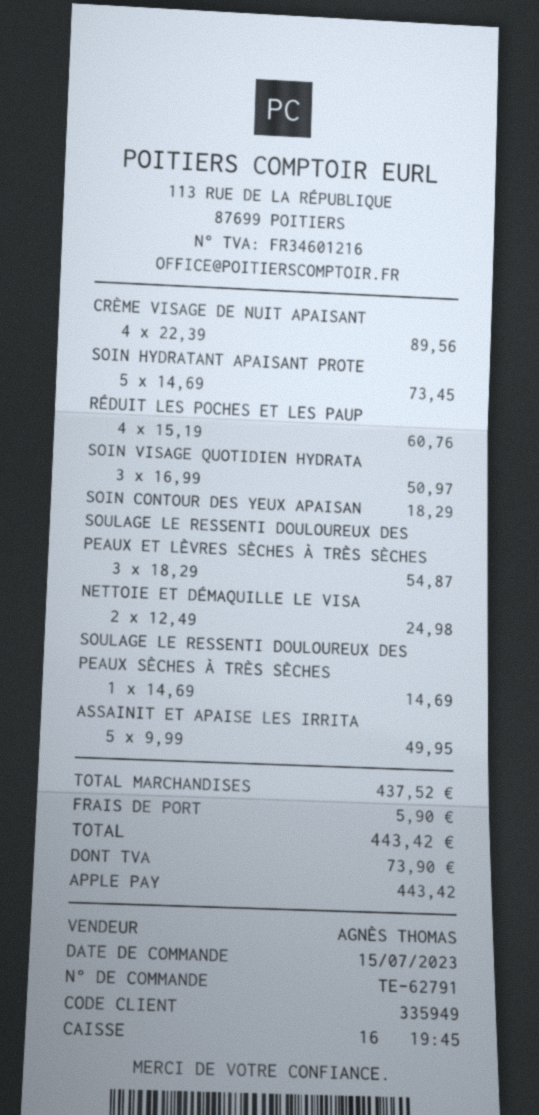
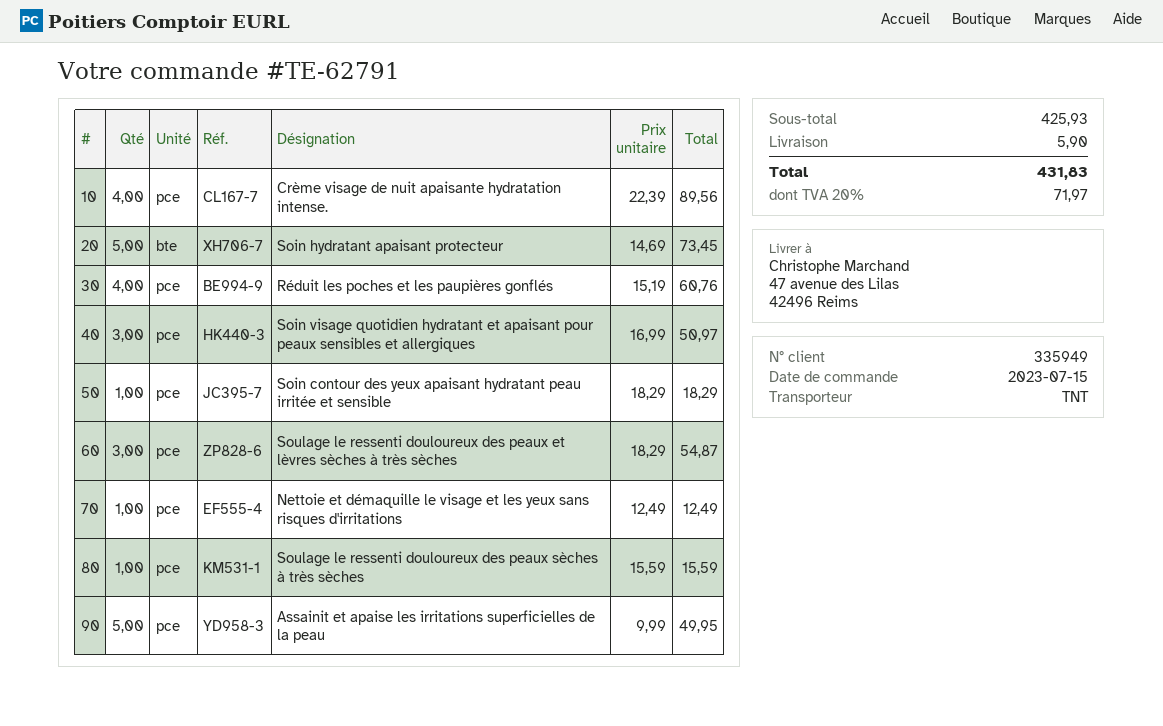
NETTOIE ET DÉMAQUILLE LE VISA: 2 x 12.49 = 24.98 -> 1 x 12.49 = 12.49
SOULAGE LE RESSENTI DOULOUREUX DES PEAUX SÈCHES À TRÈS SÈCHES: 1 x 14.69 = 14.69 -> 1 x 15.59 = 15.59
subtotal: 437.52 -> 425.93
tax: 73.90 -> 71.97
total: 443.42 -> 431.83

